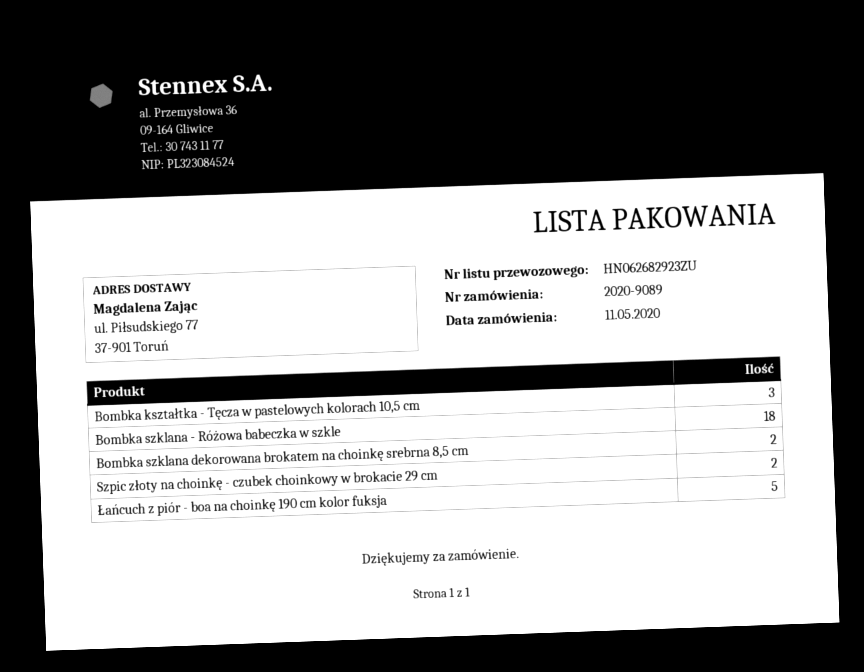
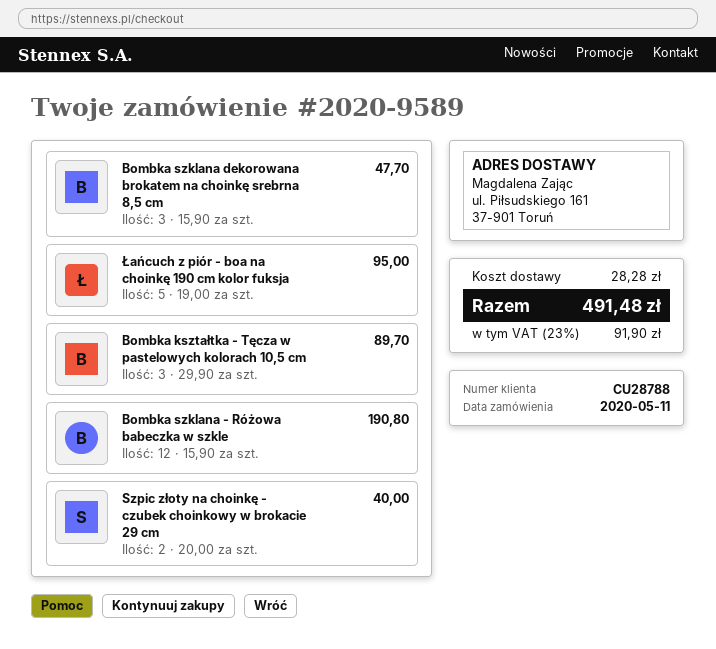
order number: 2020-9089 -> 2020-9589
ship to: ul. Piłsudskiego 77, 37-901 Toruń -> ul. Piłsudskiego 161, 37-901 Toruń
Bombka szklana - Różowa babeczka w szkle: 18 -> 12
Bombka szklana dekorowana brokatem na choinkę srebrna 8,5 cm: 2 -> 3

